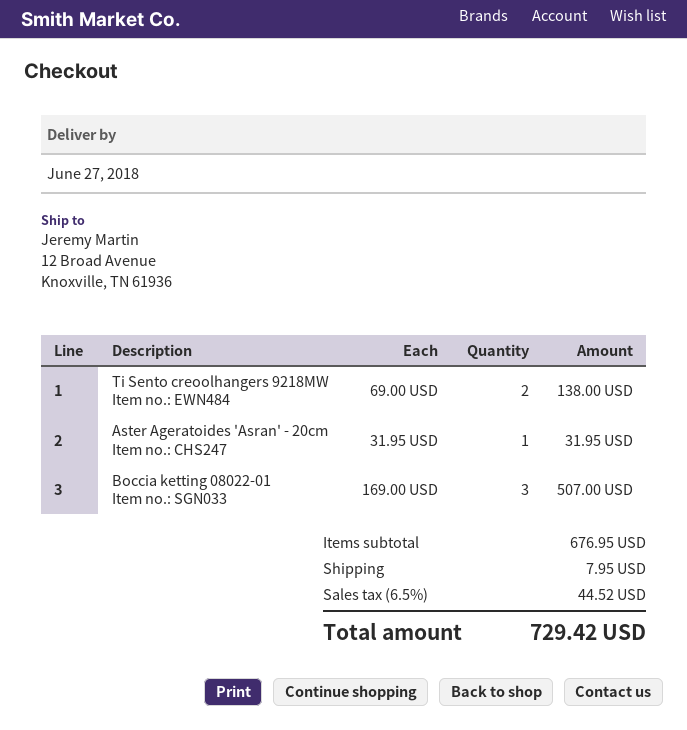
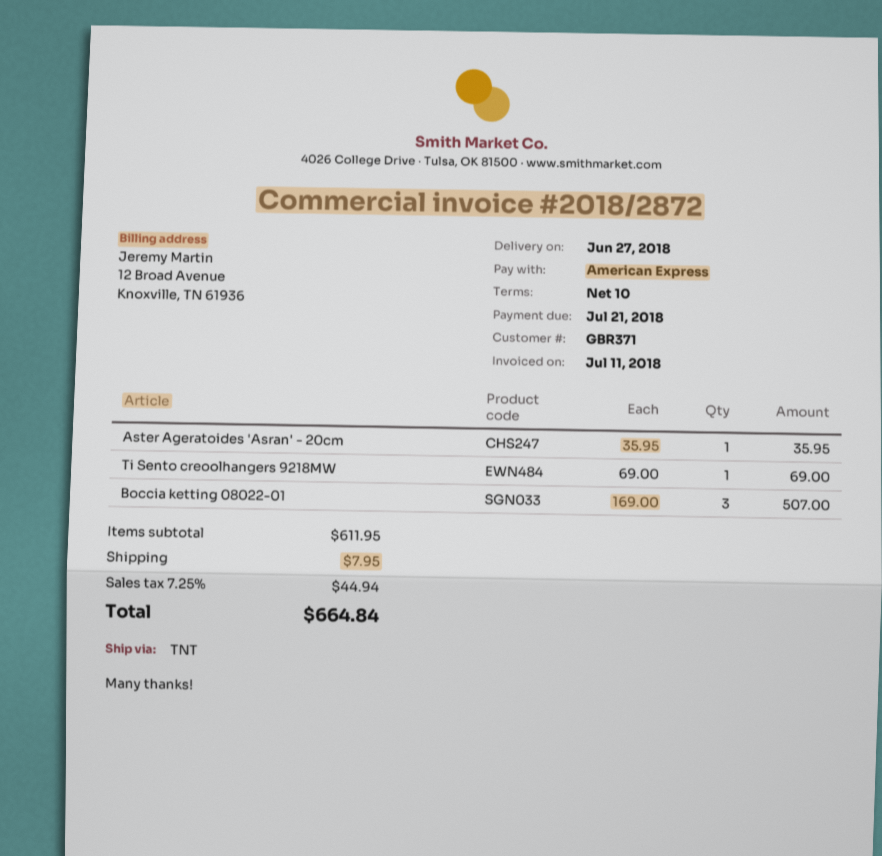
Ti Sento creoolhangers 9218MW: 2 x 69.00 = 138.00 -> 1 x 69.00 = 69.00
Aster Ageratoides 'Asran' - 20cm: 1 x 31.95 = 31.95 -> 1 x 35.95 = 35.95
subtotal: 676.95 -> 611.95
tax: 6.5% = 44.52 -> 7.25% = 44.94
total: 729.42 -> 664.84

